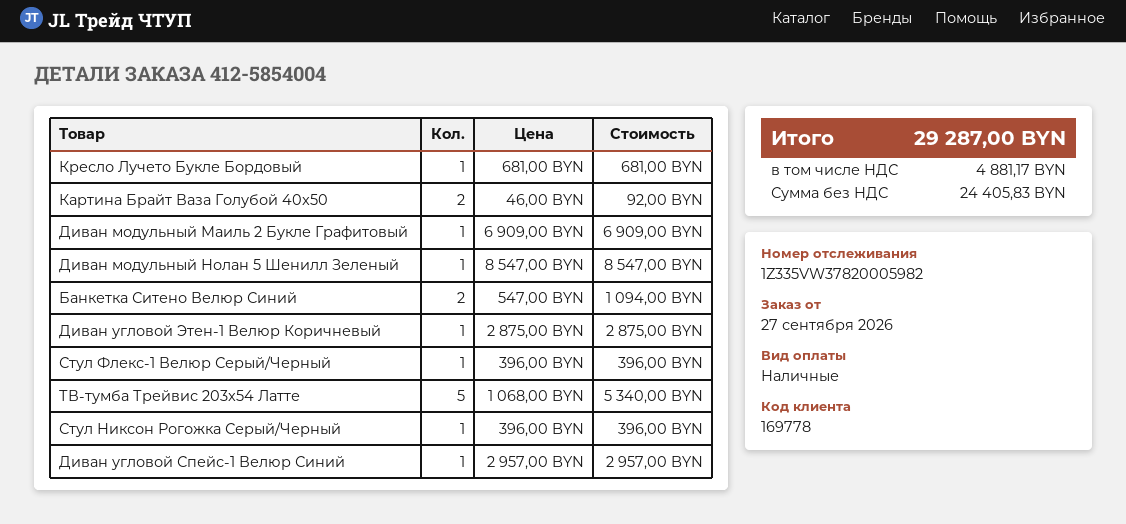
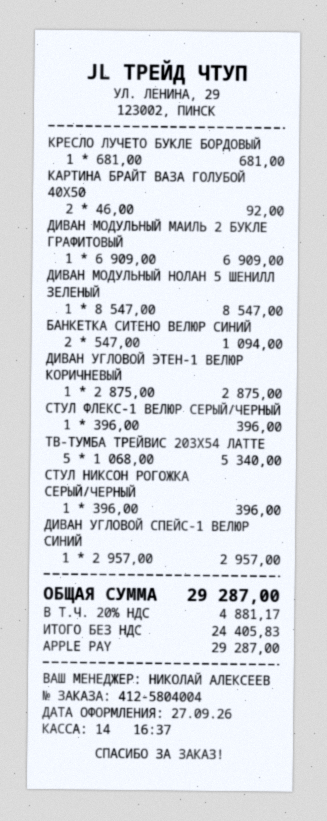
order number: 412-5854004 -> 412-5804004
payment method: cash -> Apple Pay

